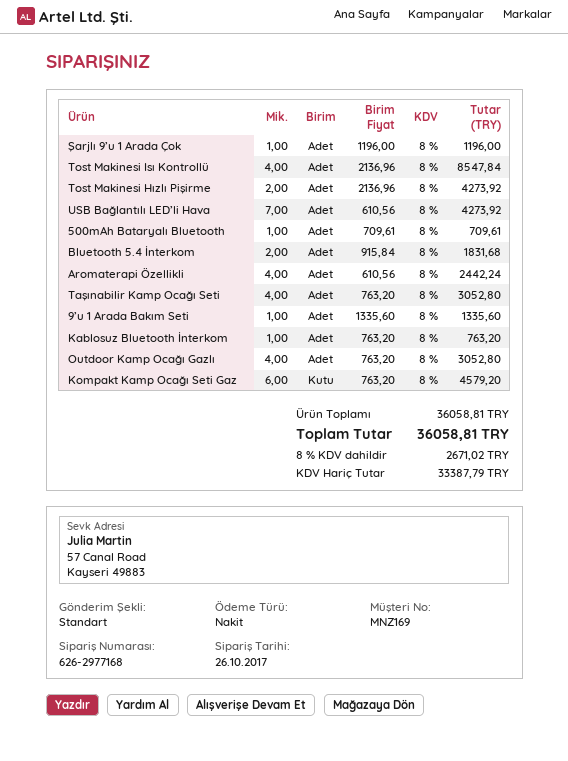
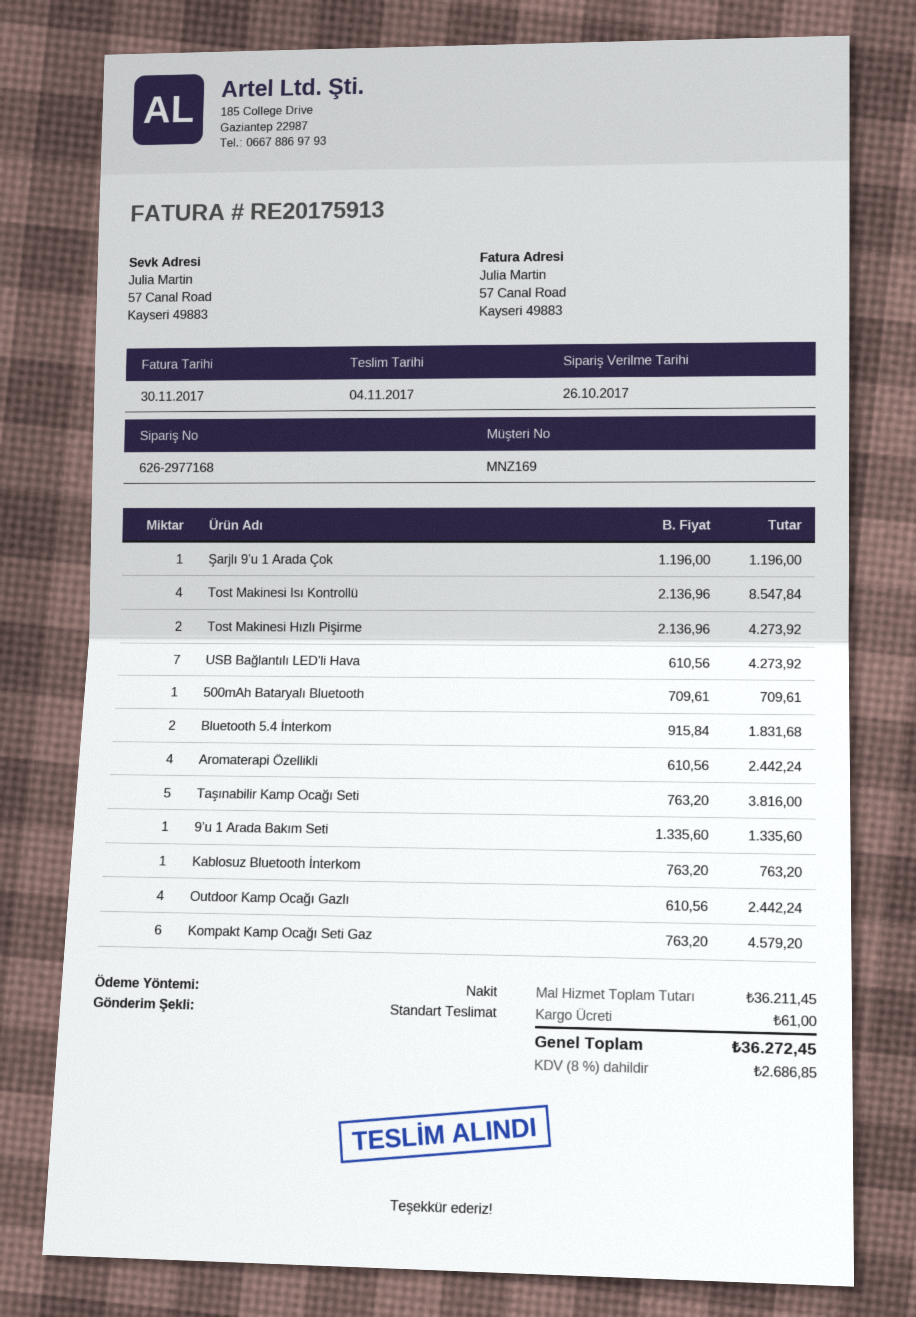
Taşınabilir Kamp Ocağı Seti: 4 x 763.20 = 3052.80 -> 5 x 763.20 = 3816.00
Outdoor Kamp Ocağı Gazlı: 4 x 763.20 = 3052.80 -> 4 x 610.56 = 2442.24
subtotal: 36058.81 -> 36211.45
shipping: none -> 61.00
tax: 8% = 2671.02 -> 8% = 2686.85
total: 36058.81 -> 36272.45

